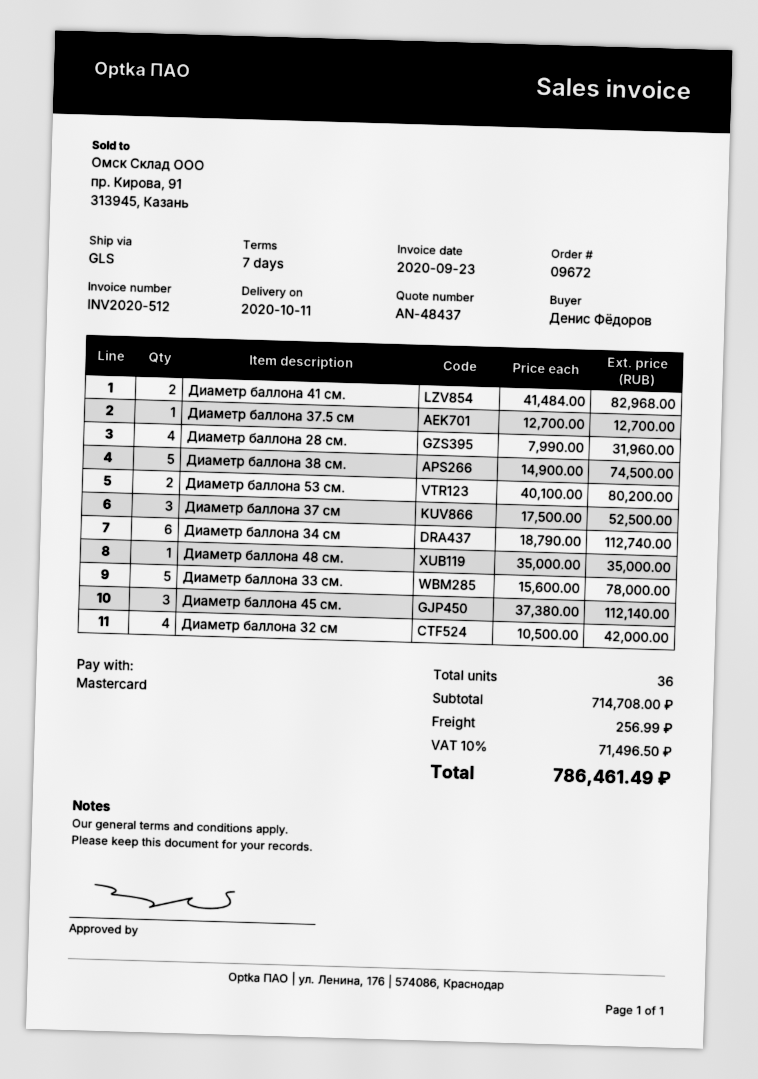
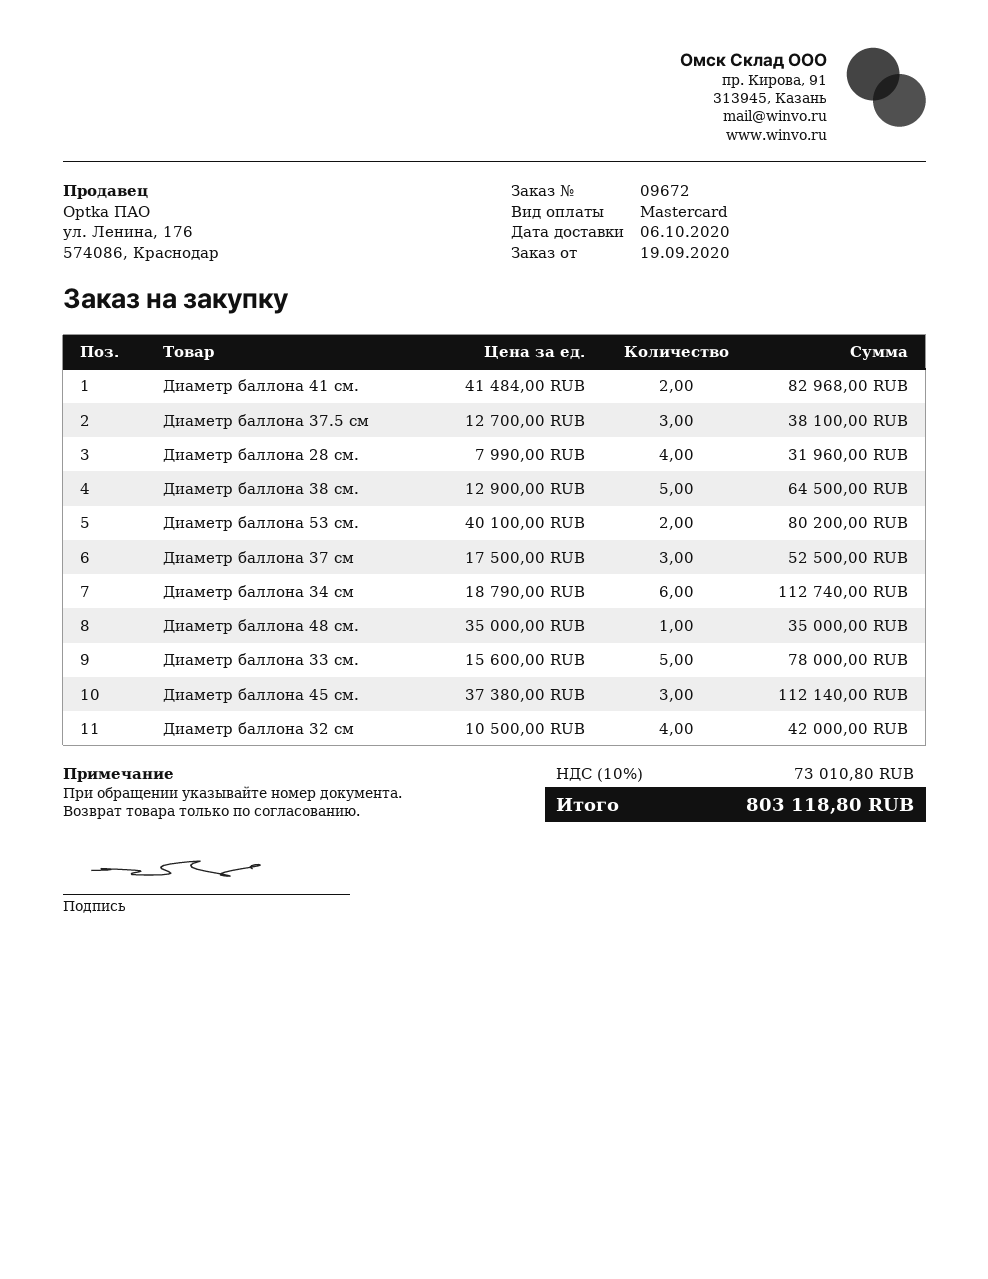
delivery date: 2020-10-11 -> 2020-10-06
Диаметр баллона 37.5 см: 1 x 12700.00 = 12700.00 -> 3 x 12700.00 = 38100.00
Диаметр баллона 38 см.: 5 x 14900.00 = 74500.00 -> 5 x 12900.00 = 64500.00
shipping: 256.99 -> none
tax: 10% = 71496.50 -> 10% = 73010.80
total: 786461.49 -> 803118.80

